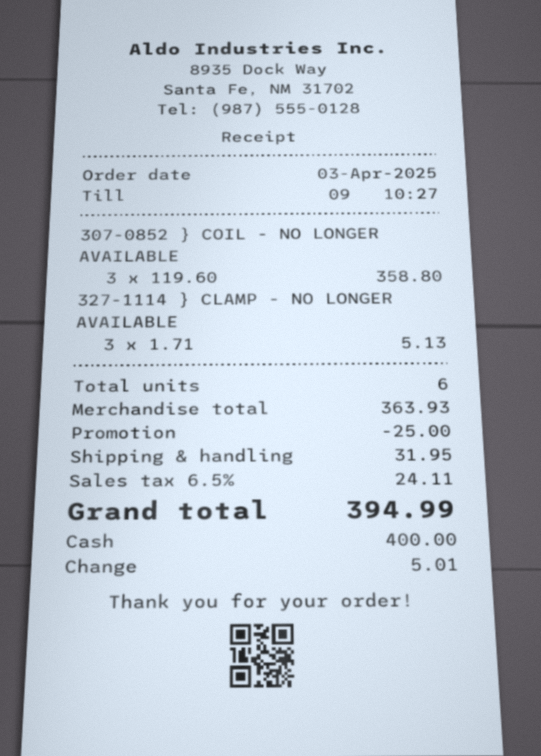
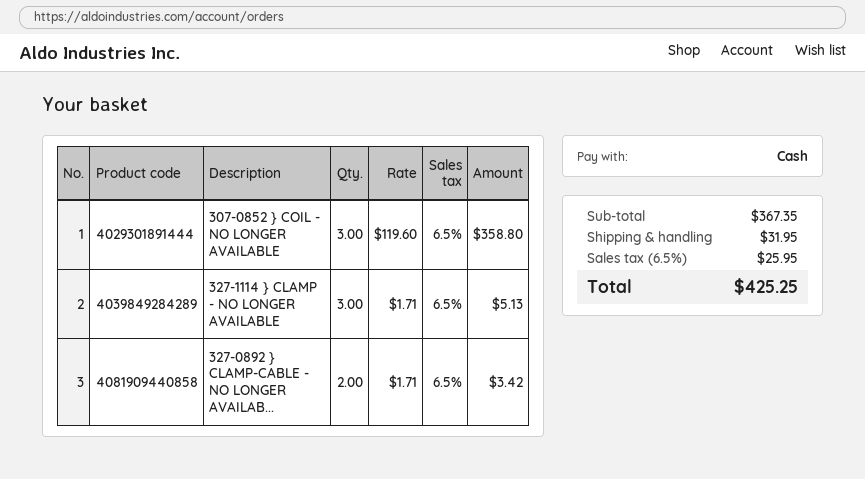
327-0892 } CLAMP-CABLE - NO LONGER AVAILAB...: none -> 2 x 1.71 = 3.42
subtotal: 363.93 -> 367.35
discount: 25.00 -> none
tax: 6.5% = 24.11 -> 6.5% = 25.95
total: 394.99 -> 425.25

